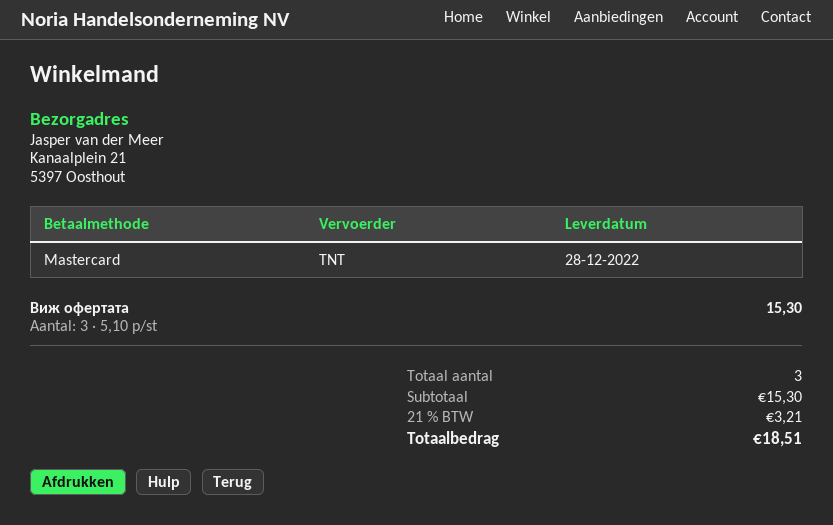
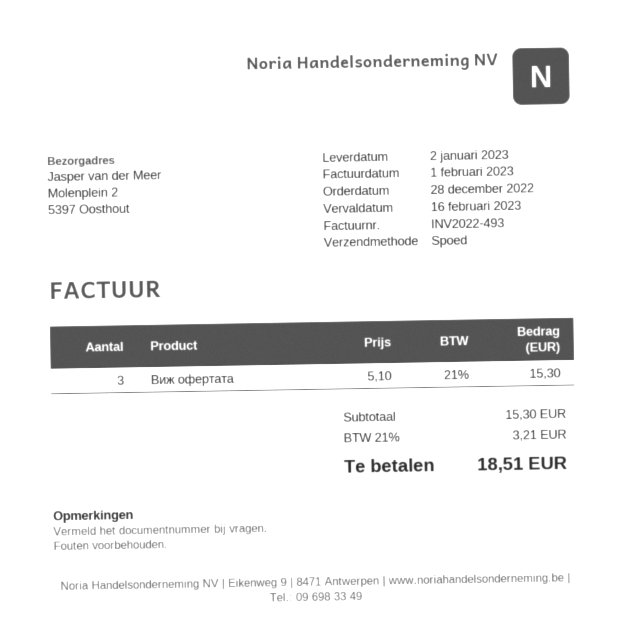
delivery date: 2022-12-28 -> 2023-01-02
shipping method: TNT -> express
ship to: Kanaalplein 21, 5397 Oosthout -> Molenplein 2, 5397 Oosthout

